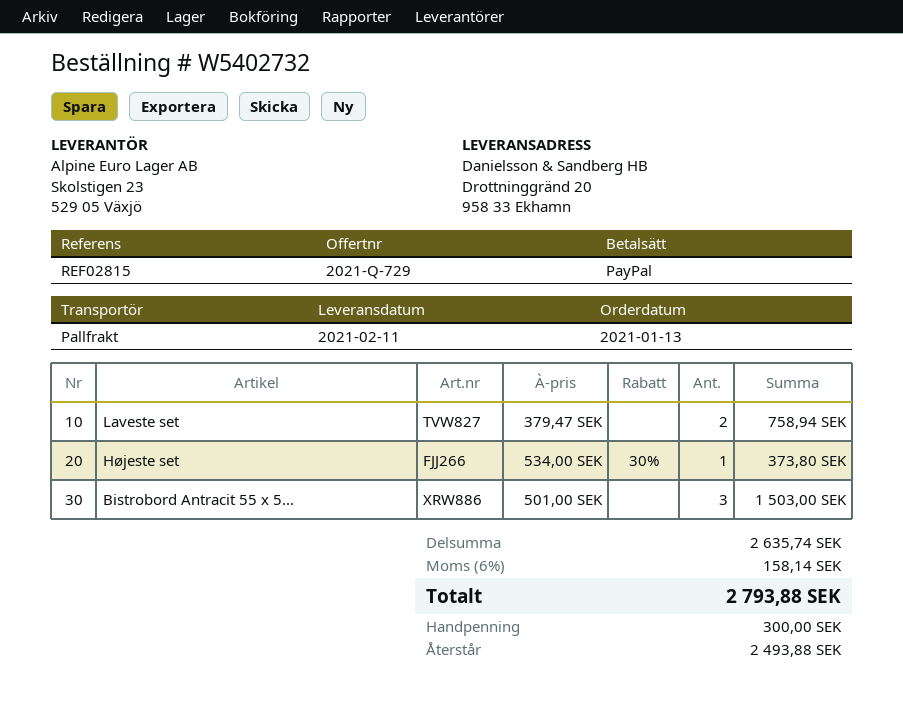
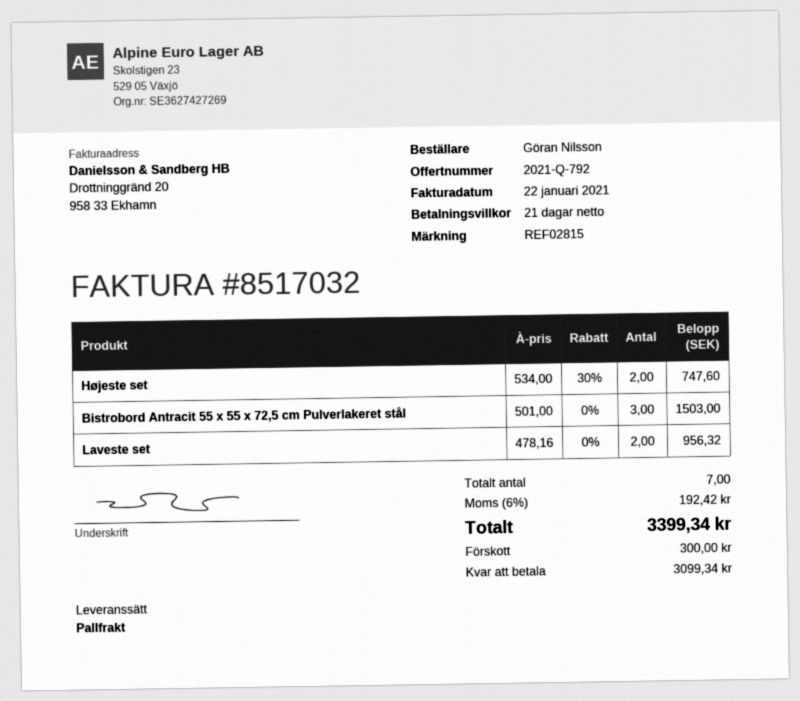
quote number: 2021-Q-729 -> 2021-Q-792
Laveste set: 2 x 379.47 = 758.94 -> 2 x 478.16 = 956.32
Højeste set: 1 x 534.00 - 30% = 373.80 -> 2 x 534.00 - 30% = 747.60
tax: 6% = 158.14 -> 6% = 192.42
total: 2793.88 -> 3399.34
balance: 2493.88 -> 3099.34

